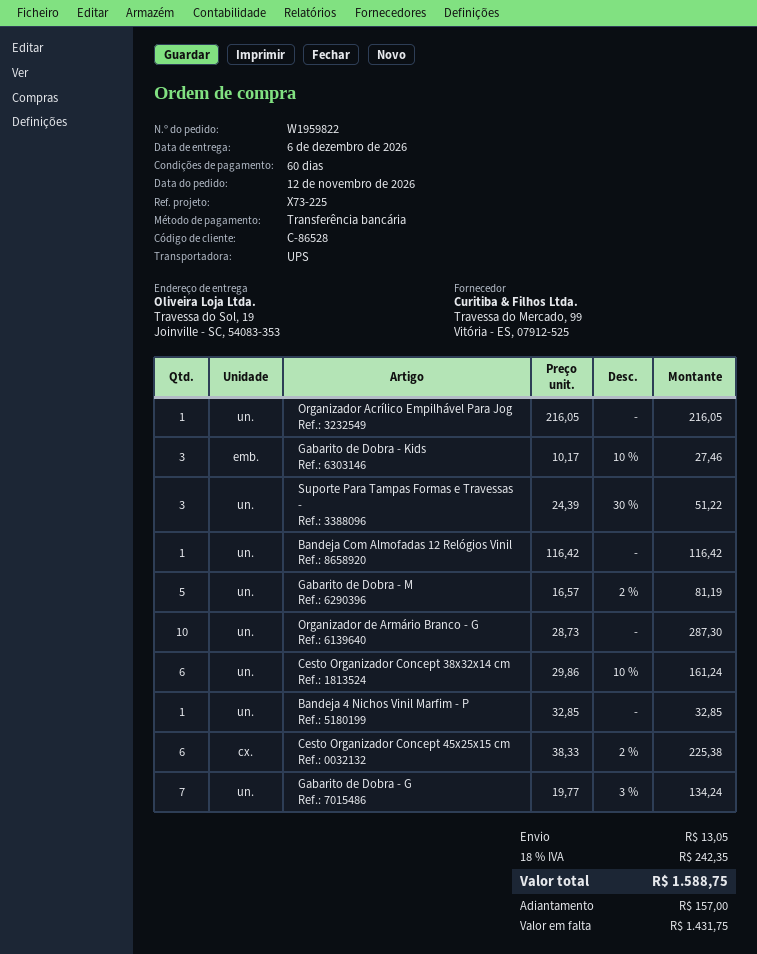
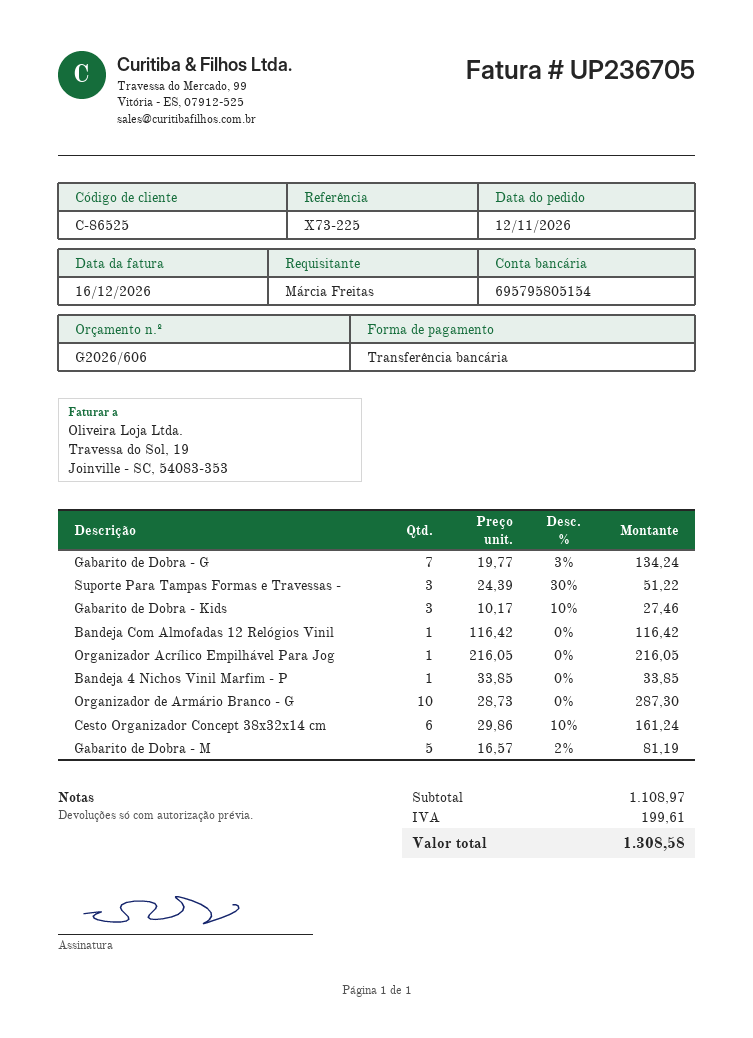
customer number: C-86528 -> C-86525
Bandeja 4 Nichos Vinil Marfim - P: 1 x 32.85 = 32.85 -> 1 x 33.85 = 33.85
Cesto Organizador Concept 45x25x15 cm: 6 x 38.33 - 2% = 225.38 -> none
shipping: 13.05 -> none
tax: 242.35 -> 199.61
total: 1588.75 -> 1308.58

